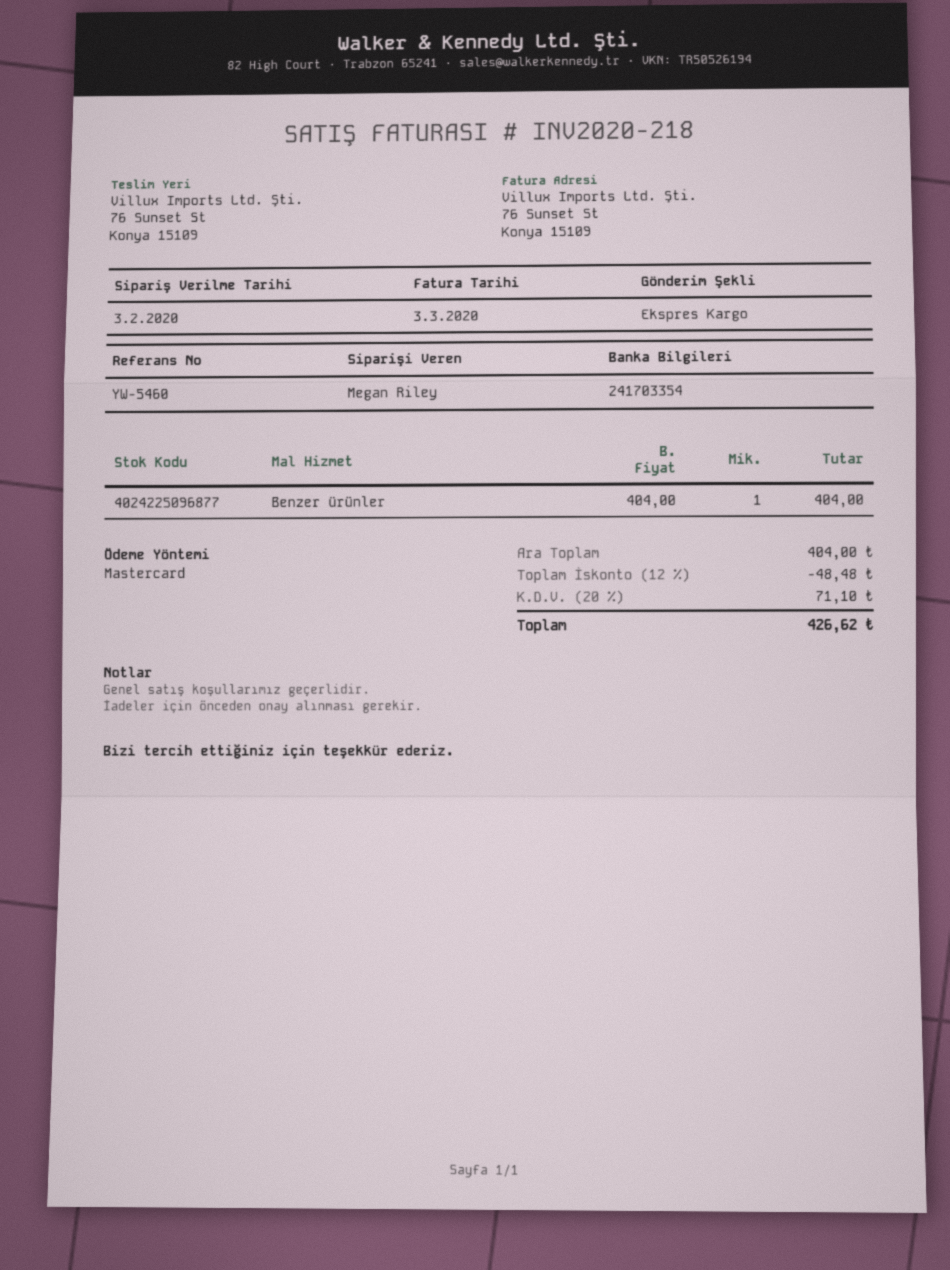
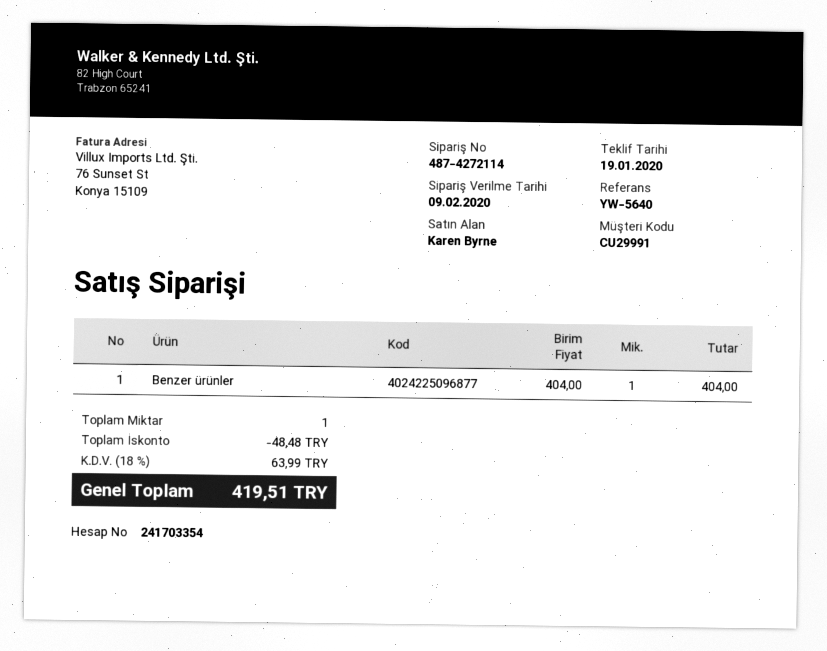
order date: 2020-02-03 -> 2020-02-09
reference: YW-5460 -> YW-5640
ordered by: Megan Riley -> Karen Byrne
tax: 20% = 71.10 -> 18% = 63.99
total: 426.62 -> 419.51

